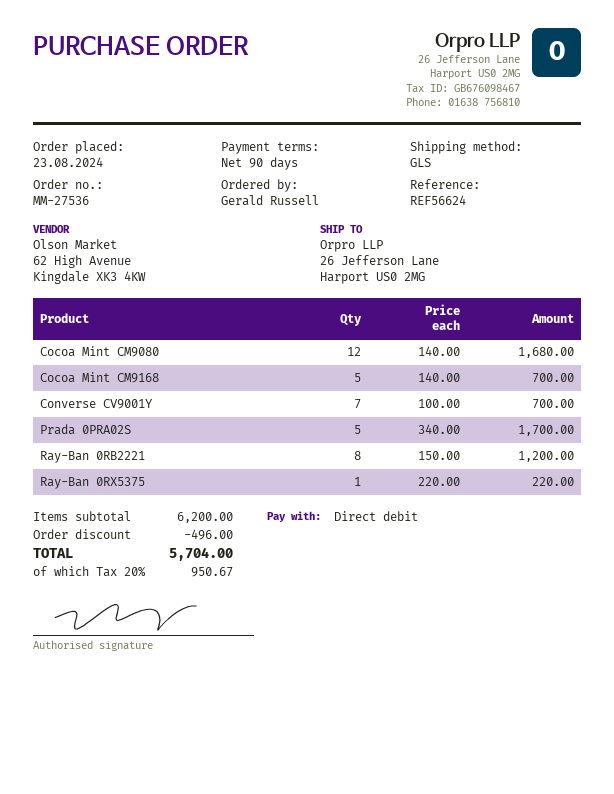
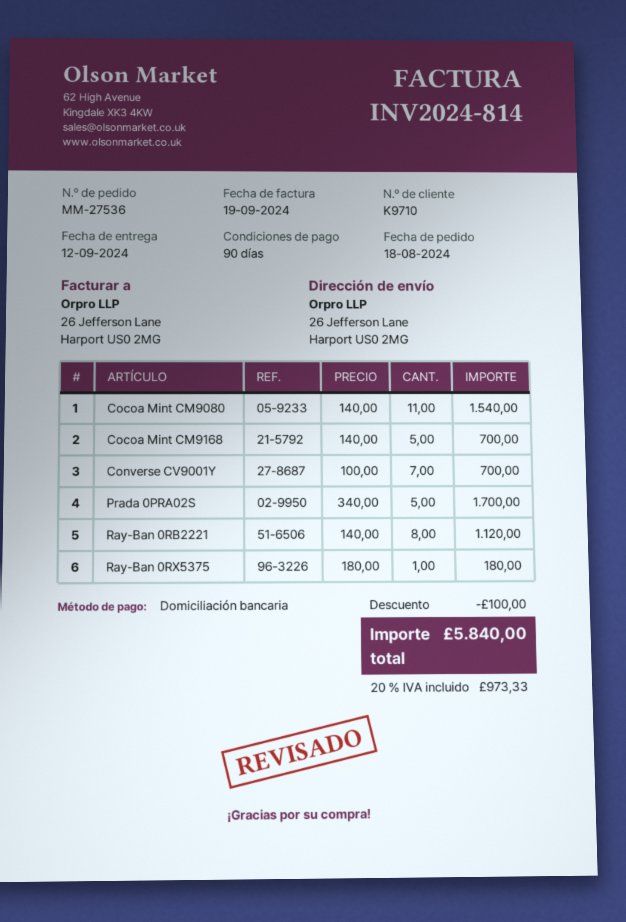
order date: 2024-08-23 -> 2024-08-18
Cocoa Mint CM9080: 12 x 140.00 = 1680.00 -> 11 x 140.00 = 1540.00
Ray-Ban 0RB2221: 8 x 150.00 = 1200.00 -> 8 x 140.00 = 1120.00
Ray-Ban 0RX5375: 1 x 220.00 = 220.00 -> 1 x 180.00 = 180.00
discount: 496.00 -> 100.00
tax: 20% = 950.67 -> 20% = 973.33
total: 5704.00 -> 5840.00

